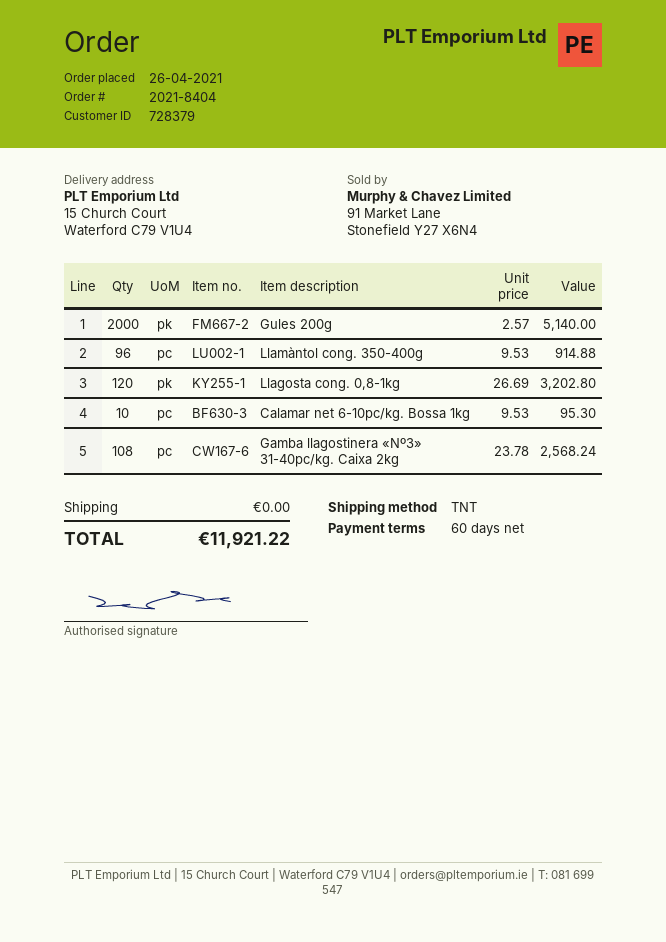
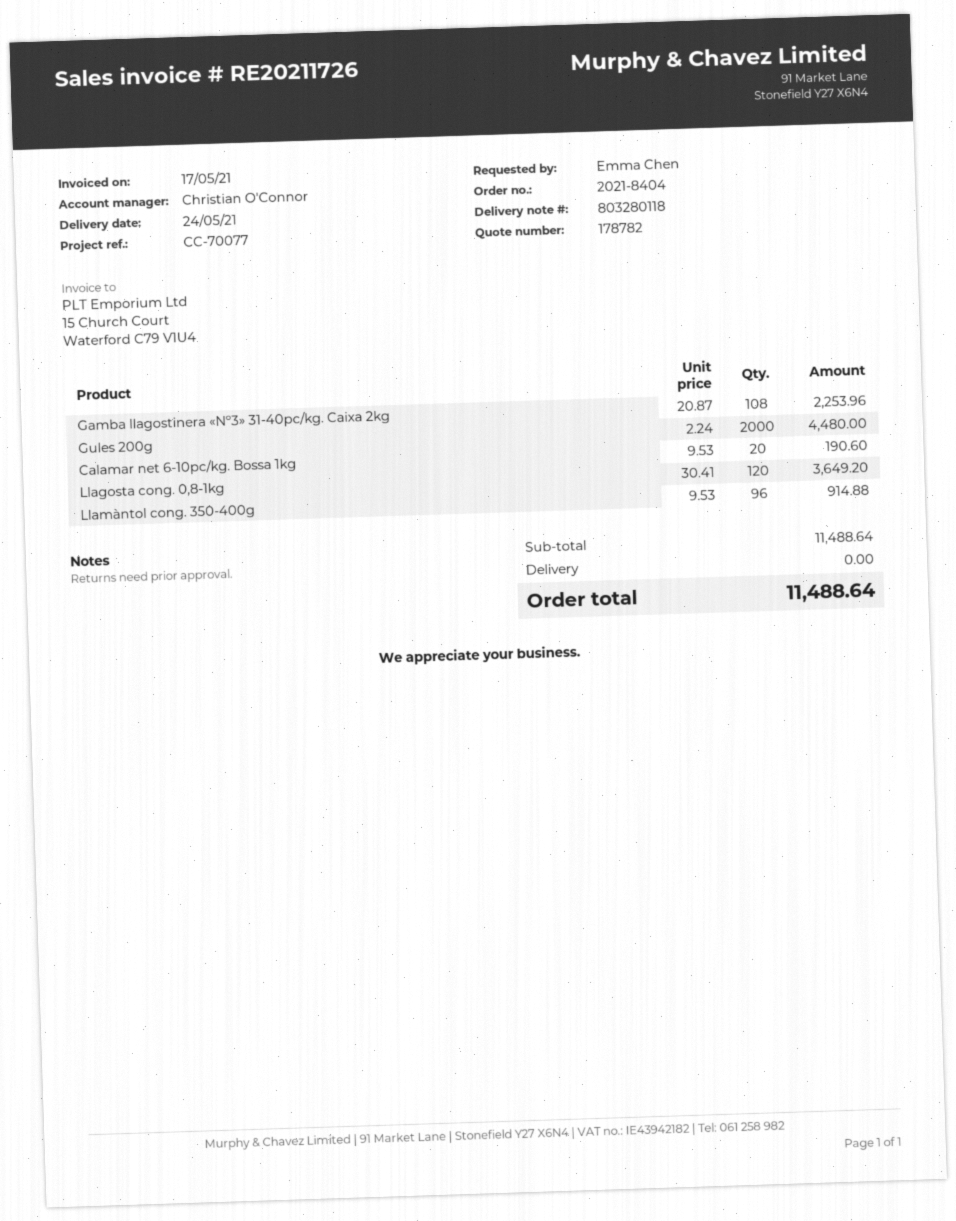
Gules 200g: 2000 x 2.57 = 5140.00 -> 2000 x 2.24 = 4480.00
Llagosta cong. 0,8-1kg: 120 x 26.69 = 3202.80 -> 120 x 30.41 = 3649.20
Calamar net 6-10pc/kg. Bossa 1kg: 10 x 9.53 = 95.30 -> 20 x 9.53 = 190.60
Gamba llagostinera «Nº3» 31-40pc/kg. Caixa 2kg: 108 x 23.78 = 2568.24 -> 108 x 20.87 = 2253.96
total: 11921.22 -> 11488.64

